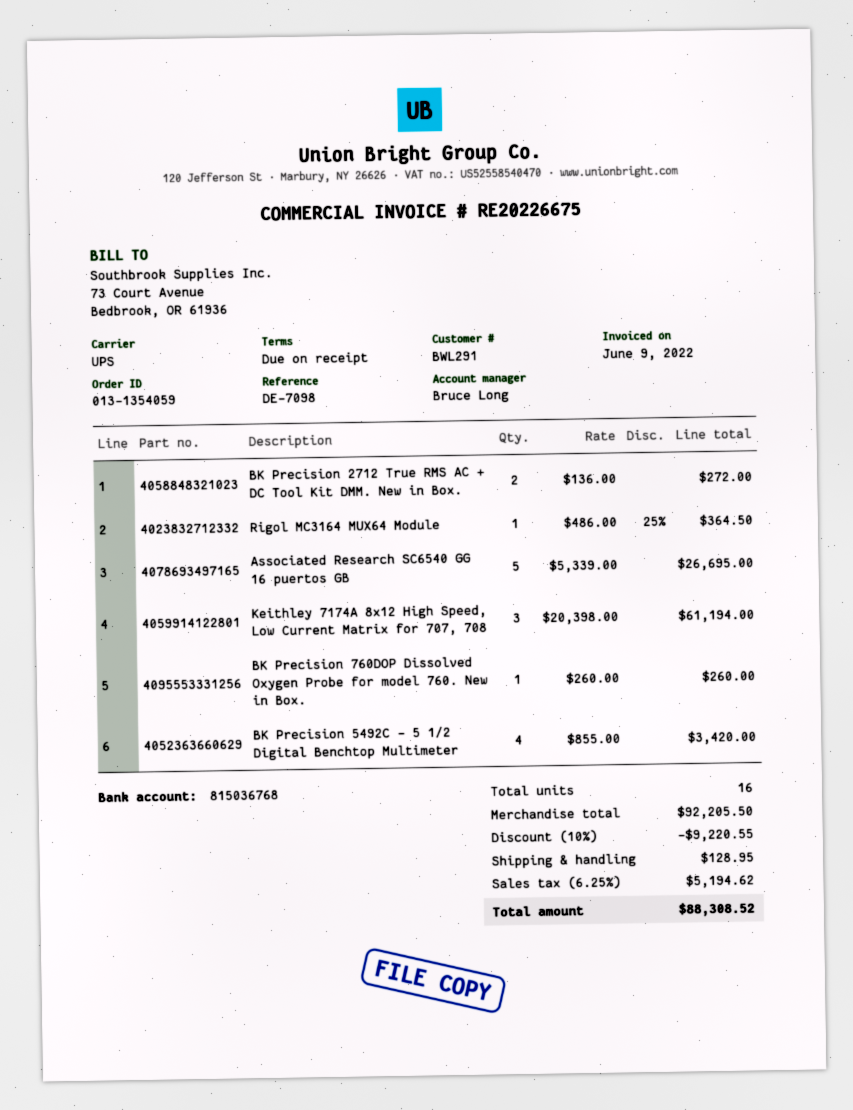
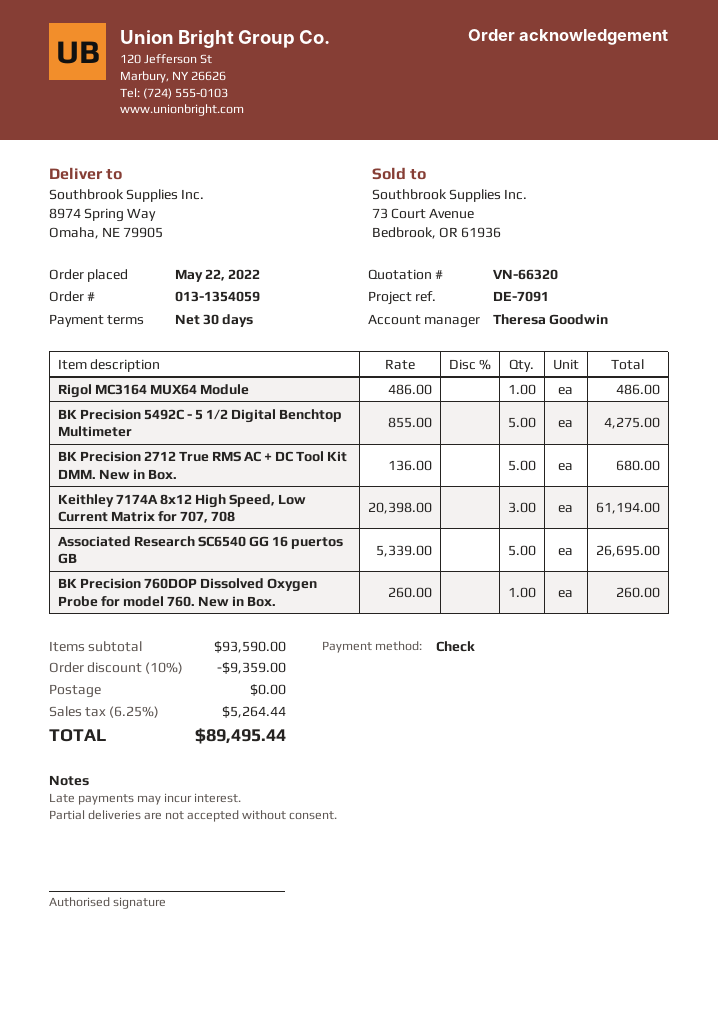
payment terms: on receipt -> 30 days
reference: DE-7098 -> DE-7091
sales rep: Bruce Long -> Theresa Goodwin
BK Precision 2712 True RMS AC + DC Tool Kit DMM. New in Box.: 2 x 136.00 = 272.00 -> 5 x 136.00 = 680.00
Rigol MC3164 MUX64 Module: 1 x 486.00 - 25% = 364.50 -> 1 x 486.00 = 486.00
BK Precision 5492C - 5 1/2 Digital Benchtop Multimeter: 4 x 855.00 = 3420.00 -> 5 x 855.00 = 4275.00
subtotal: 92205.50 -> 93590.00
discount: 10% = 9220.55 -> 10% = 9359.00
shipping: 128.95 -> 0.00
tax: 6.25% = 5194.62 -> 6.25% = 5264.44
total: 88308.52 -> 89495.44

